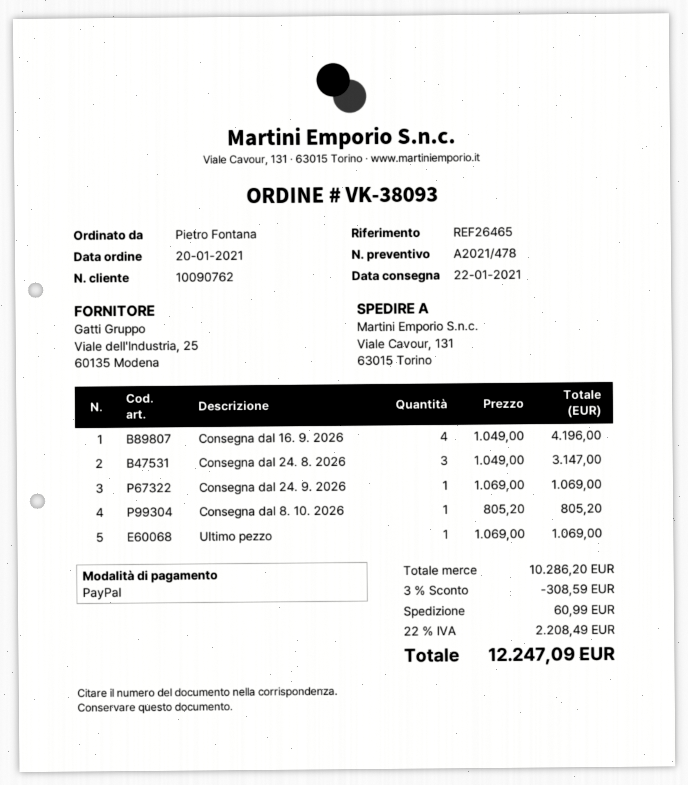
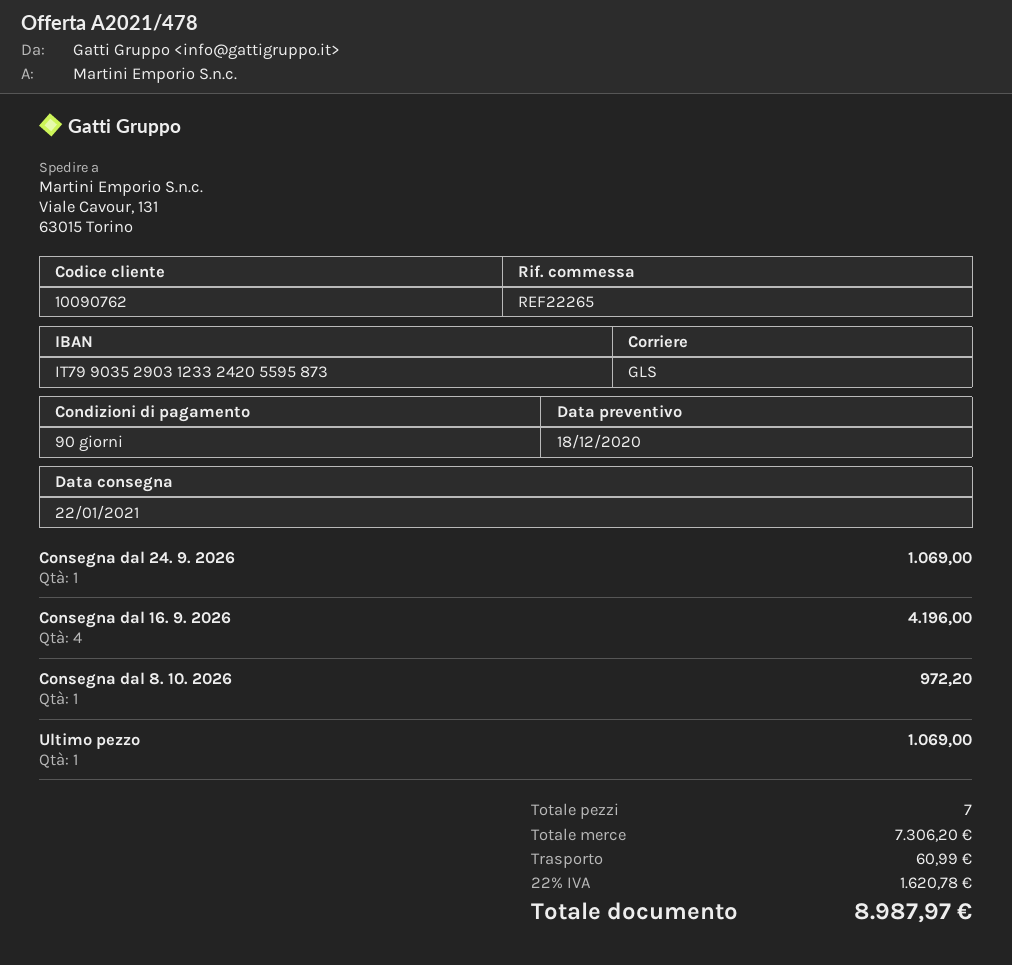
reference: REF26465 -> REF22265
Consegna dal 24. 8. 2026: 3 for 3147.00 -> none
Consegna dal 8. 10. 2026: 1 for 805.20 -> 1 for 972.20
subtotal: 10286.20 -> 7306.20
discount: 3% = 308.59 -> none
tax: 22% = 2208.49 -> 22% = 1620.78
total: 12247.09 -> 8987.97

